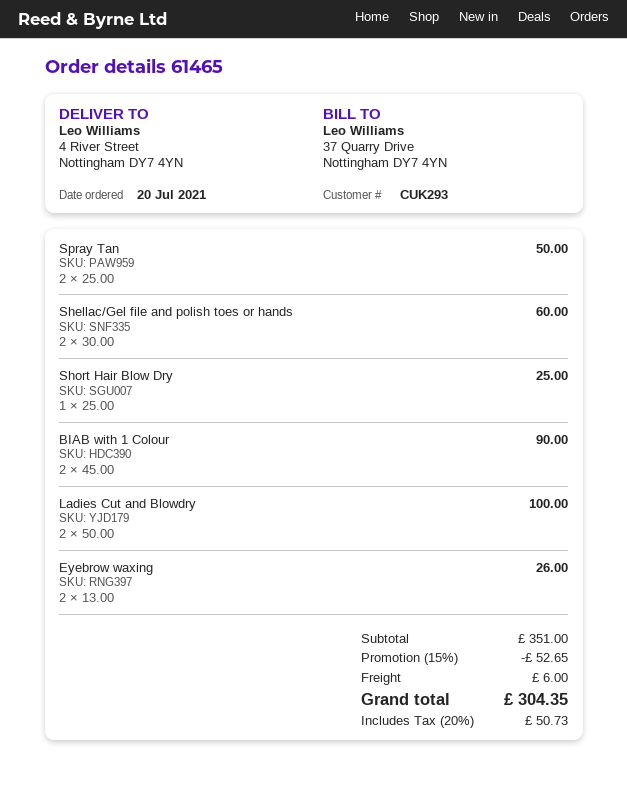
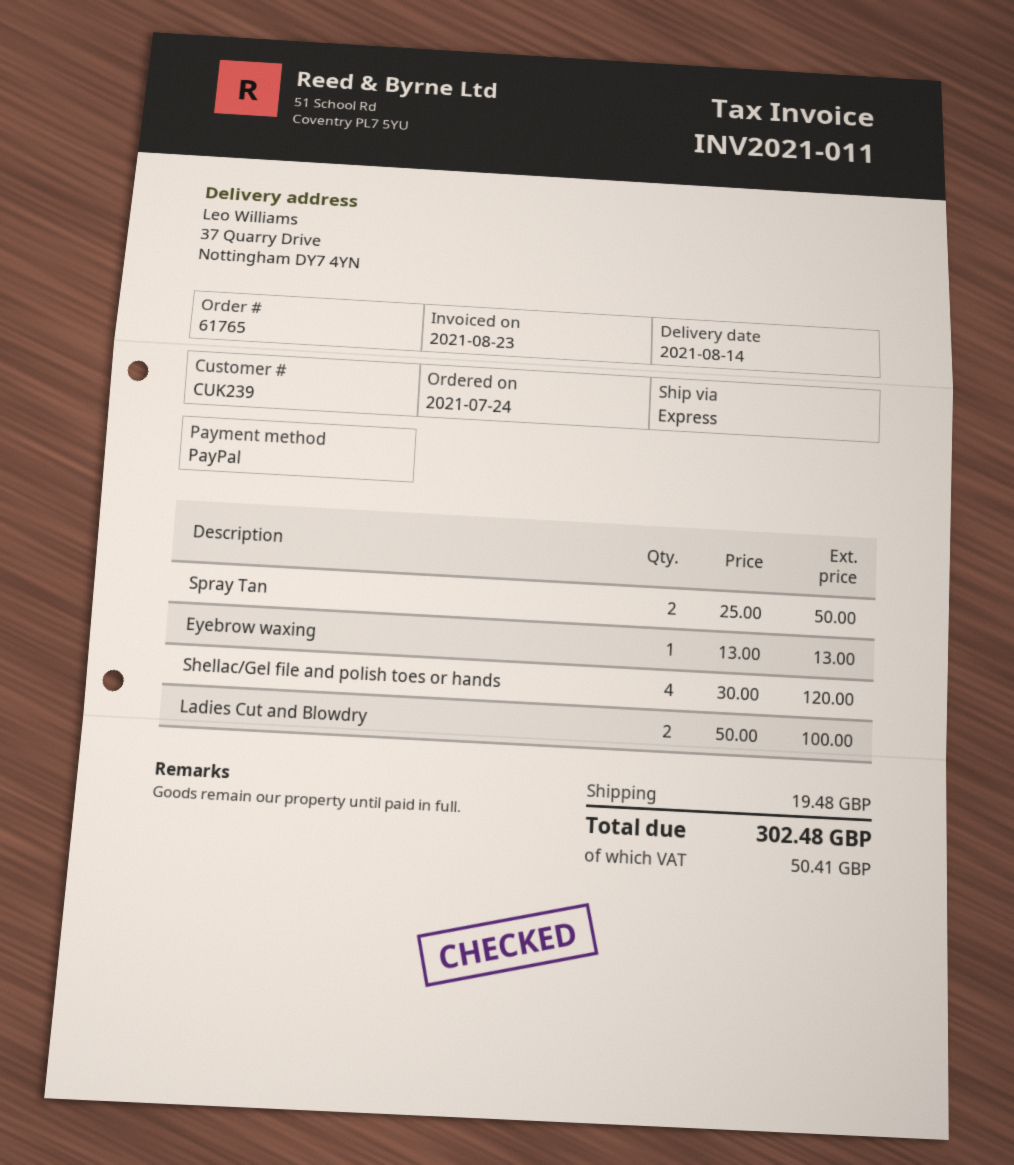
order number: 61465 -> 61765
order date: 2021-07-20 -> 2021-07-24
customer number: CUK293 -> CUK239
ship to: 4 River Street, Nottingham DY7 4YN -> 37 Quarry Drive, Nottingham DY7 4YN
Shellac/Gel file and polish toes or hands: 2 x 30.00 = 60.00 -> 4 x 30.00 = 120.00
Short Hair Blow Dry: 1 x 25.00 = 25.00 -> none
BIAB with 1 Colour: 2 x 45.00 = 90.00 -> none
Eyebrow waxing: 2 x 13.00 = 26.00 -> 1 x 13.00 = 13.00
discount: 15% = 52.65 -> none
shipping: 6.00 -> 19.48
tax: 50.73 -> 50.41
total: 304.35 -> 302.48

